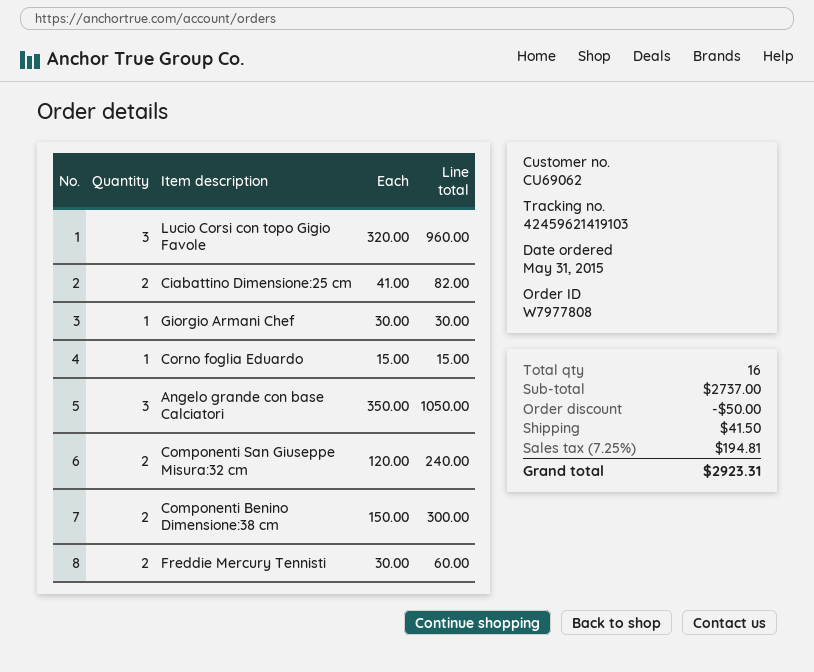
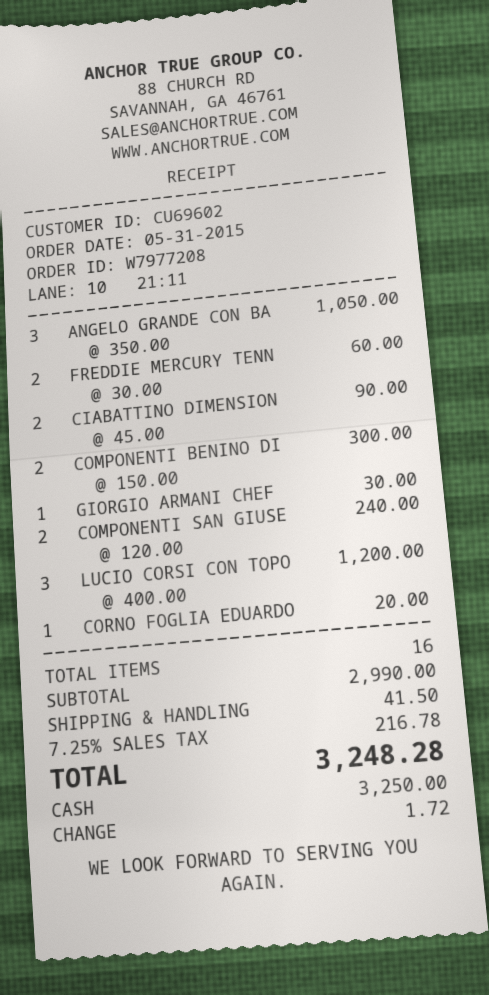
order number: W7977808 -> W7977208
customer number: CU69062 -> CU69602
Lucio Corsi con topo Gigio Favole: 3 x 320.00 = 960.00 -> 3 x 400.00 = 1200.00
Ciabattino Dimensione:25 cm: 2 x 41.00 = 82.00 -> 2 x 45.00 = 90.00
Corno foglia Eduardo: 1 x 15.00 = 15.00 -> 1 x 20.00 = 20.00
subtotal: 2737.00 -> 2990.00
discount: 50.00 -> none
tax: 7.25% = 194.81 -> 7.25% = 216.78
total: 2923.31 -> 3248.28

